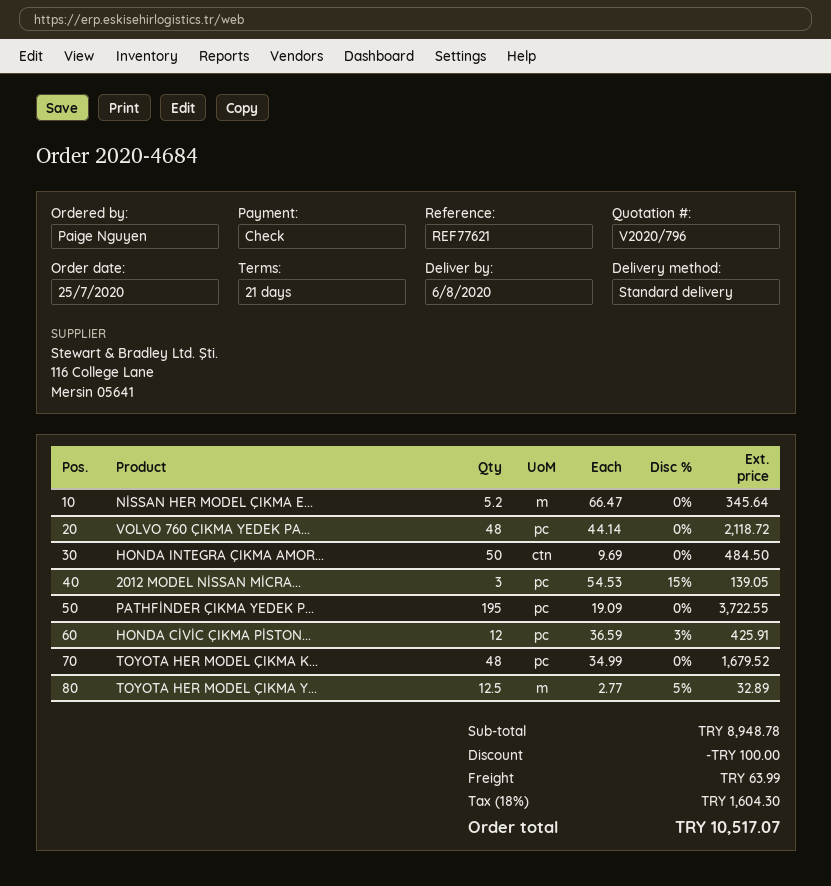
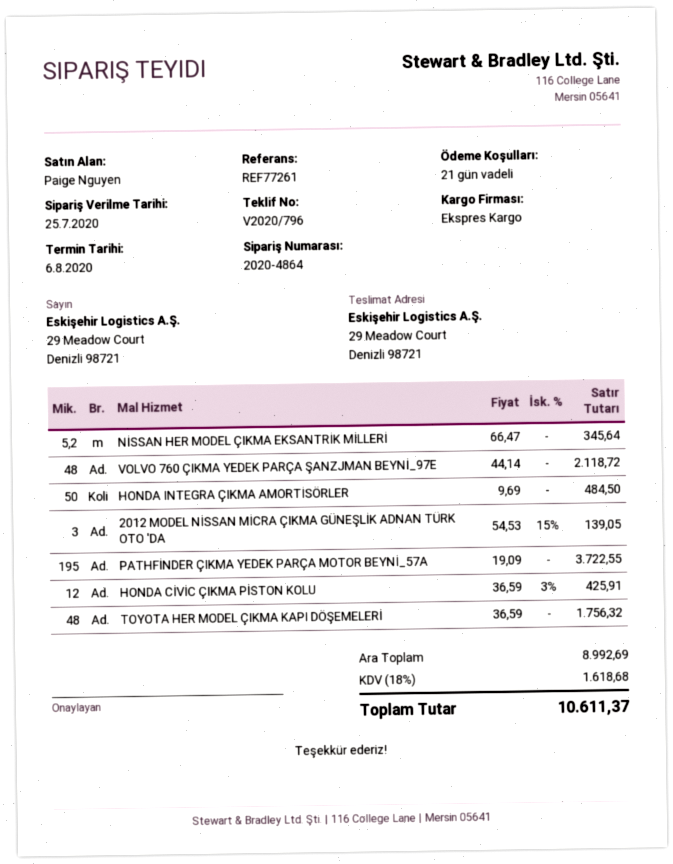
order number: 2020-4684 -> 2020-4864
reference: REF77621 -> REF77261
shipping method: standard -> express
TOYOTA HER MODEL ÇIKMA K...: 48 x 34.99 = 1679.52 -> 48 x 36.59 = 1756.32
TOYOTA HER MODEL ÇIKMA Y...: 12.5 x 2.77 - 5% = 32.89 -> none
subtotal: 8948.78 -> 8992.69
discount: 100.00 -> none
shipping: 63.99 -> none
tax: 18% = 1604.30 -> 18% = 1618.68
total: 10517.07 -> 10611.37

